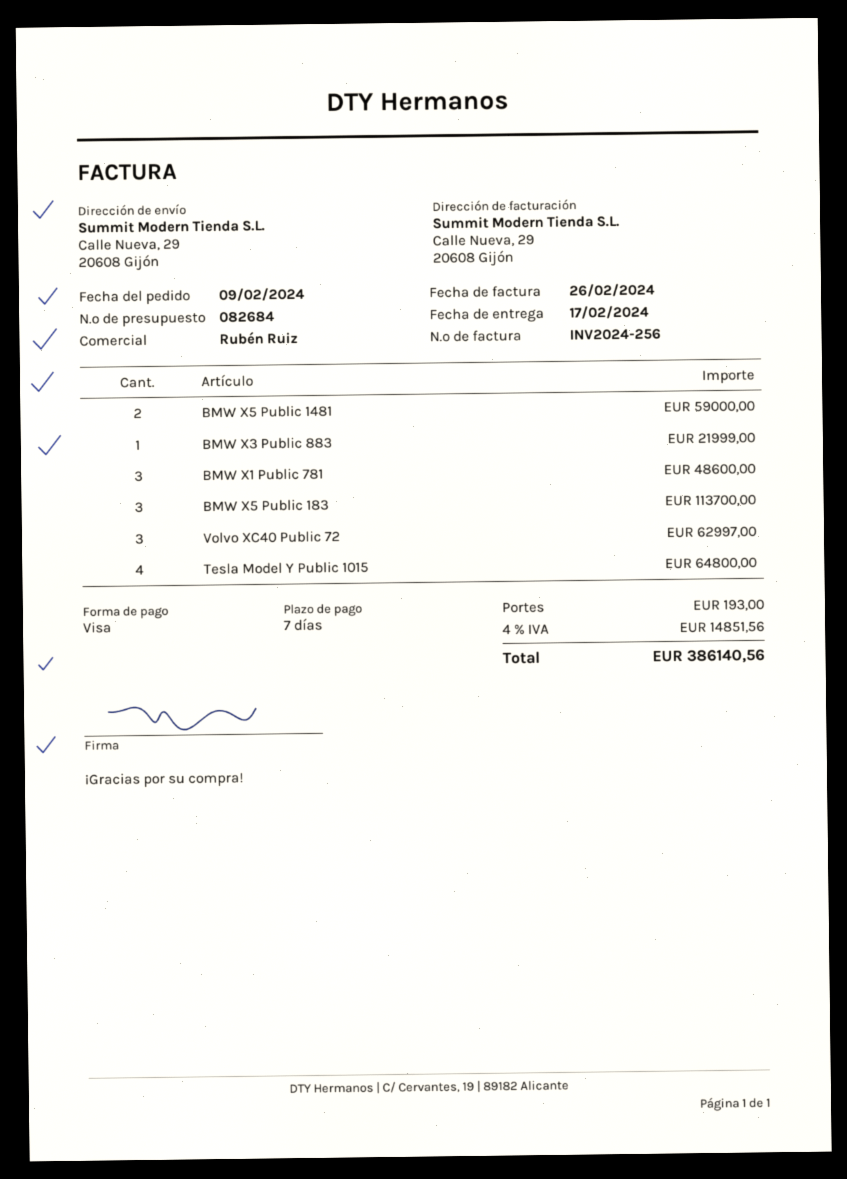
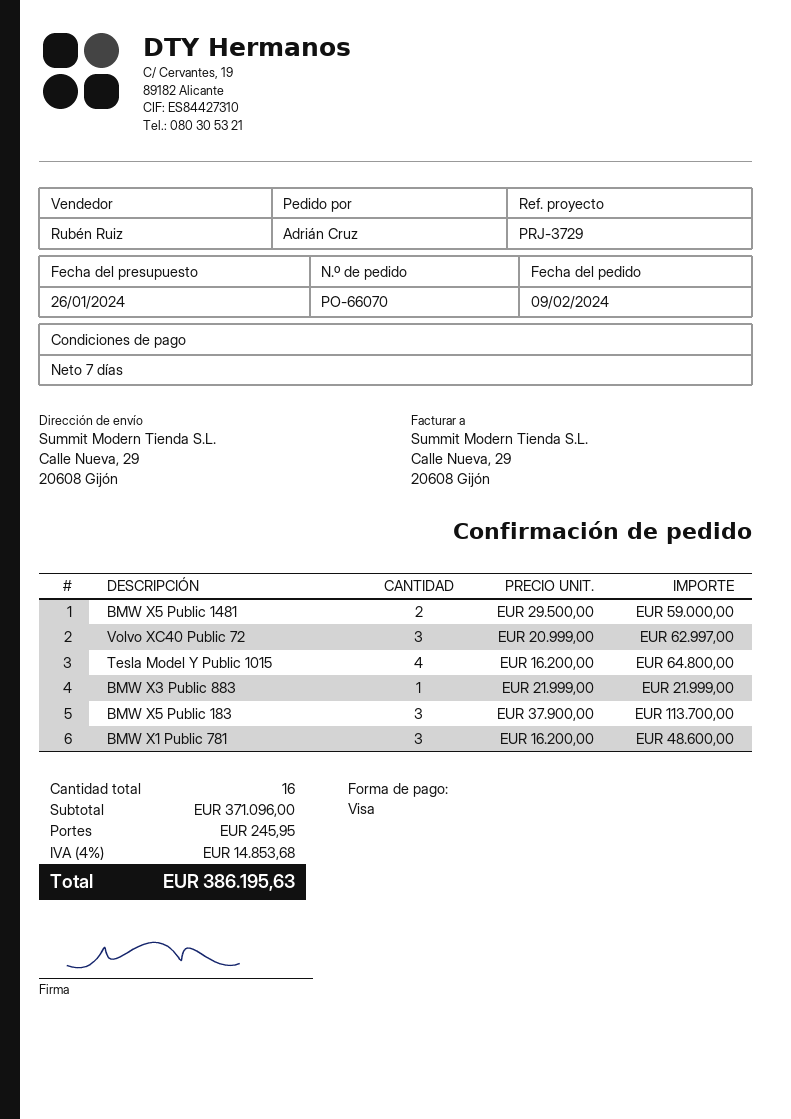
shipping: 193.00 -> 245.95
tax: 4% = 14851.56 -> 4% = 14853.68
total: 386140.56 -> 386195.63

